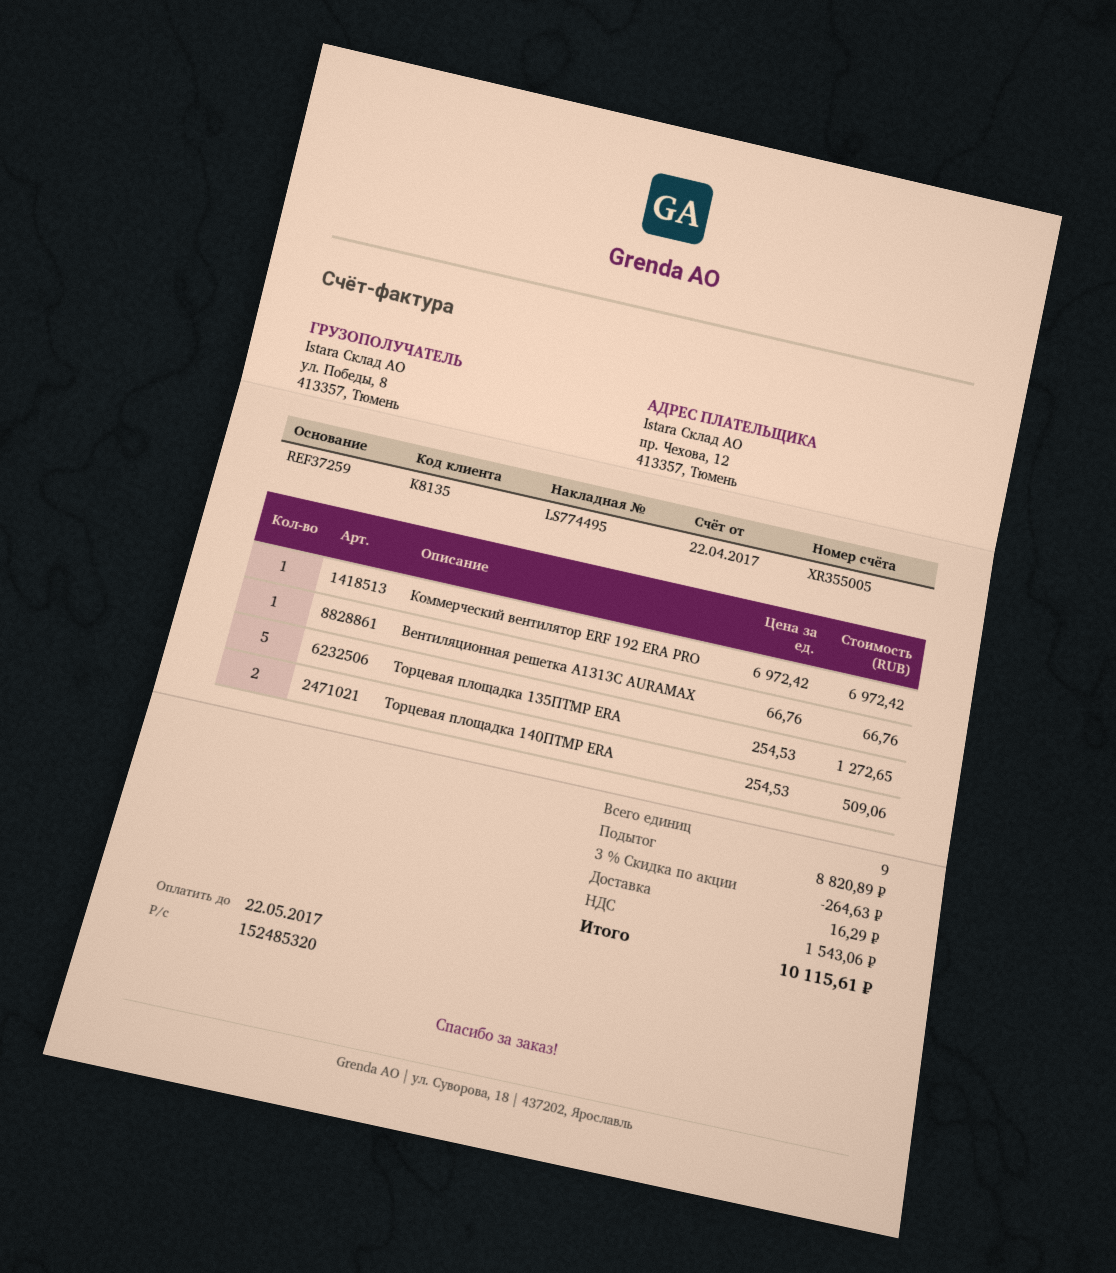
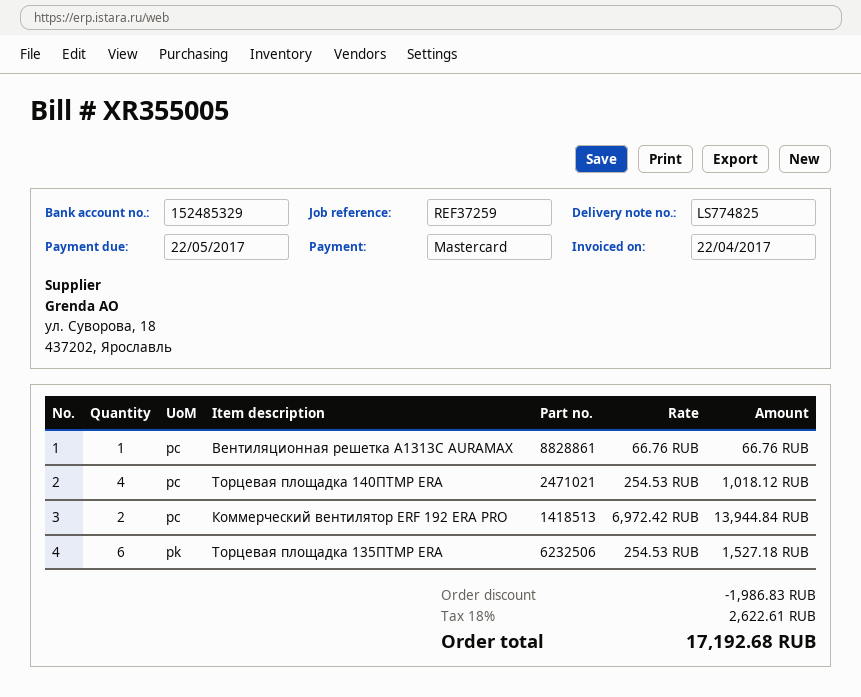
delivery note number: LS774495 -> LS774825
bank account: 152485320 -> 152485329
Коммерческий вентилятор ERF 192 ERA PRO: 1 x 6972.42 = 6972.42 -> 2 x 6972.42 = 13944.84
Торцевая площадка 135ПТМР ERA: 5 x 254.53 = 1272.65 -> 6 x 254.53 = 1527.18
Торцевая площадка 140ПТМР ERA: 2 x 254.53 = 509.06 -> 4 x 254.53 = 1018.12
discount: 264.63 -> 1986.83
shipping: 16.29 -> none
tax: 1543.06 -> 2622.61
total: 10115.61 -> 17192.68

